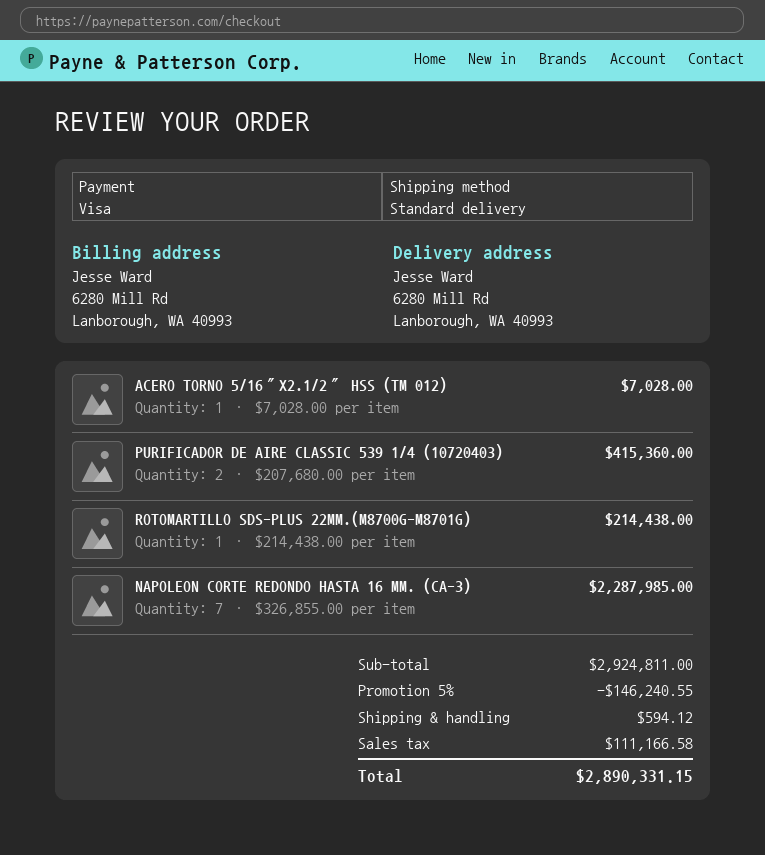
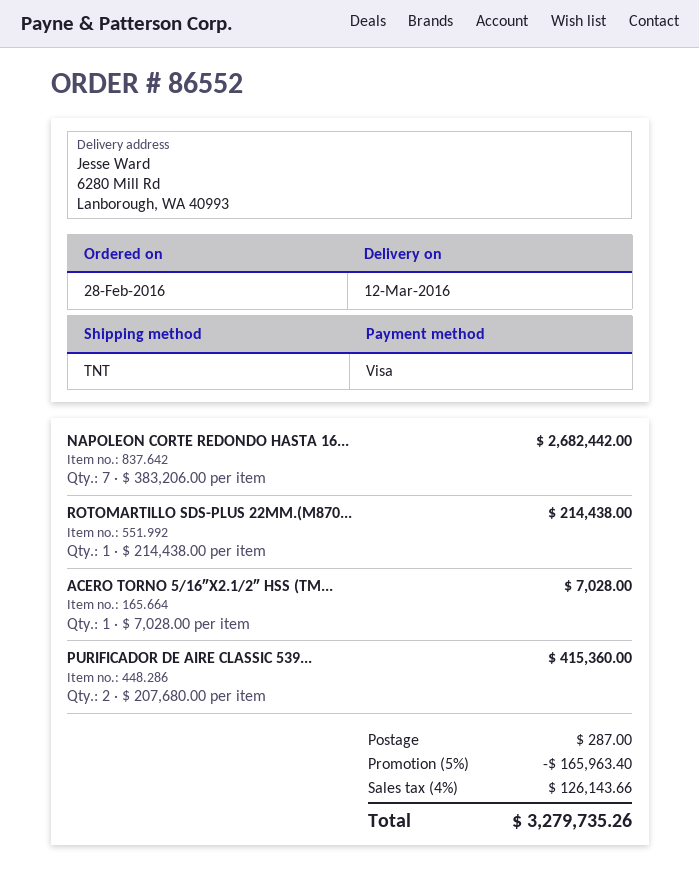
shipping method: standard -> TNT
NAPOLEON CORTE REDONDO HASTA 16 MM. (CA-3): 7 x 326855.00 = 2287985.00 -> 7 x 383206.00 = 2682442.00
discount: 5% = 146240.55 -> 5% = 165963.40
shipping: 594.12 -> 287.00
tax: 111166.58 -> 126143.66
total: 2890331.15 -> 3279735.26

